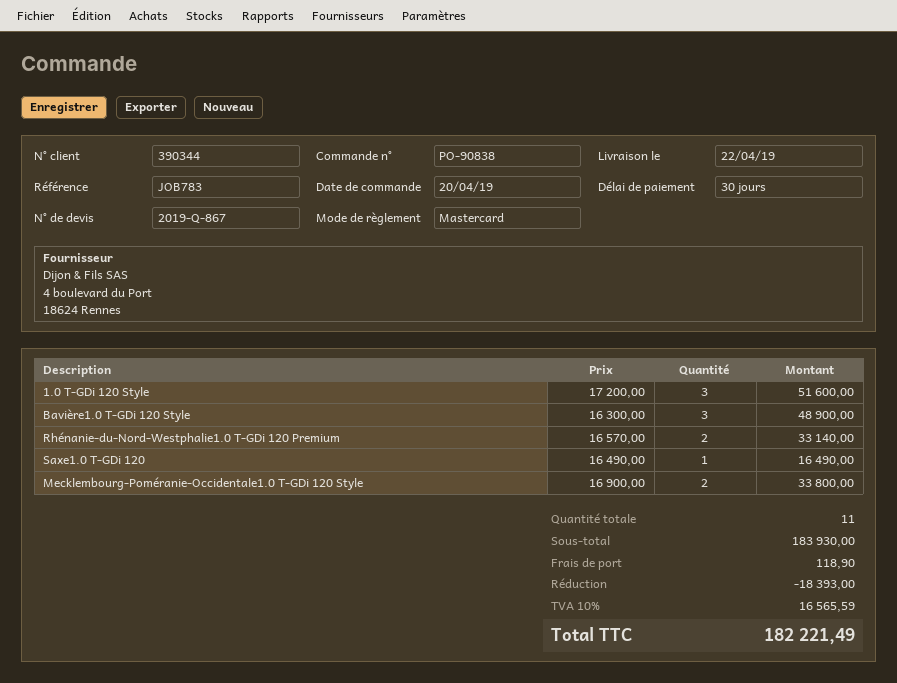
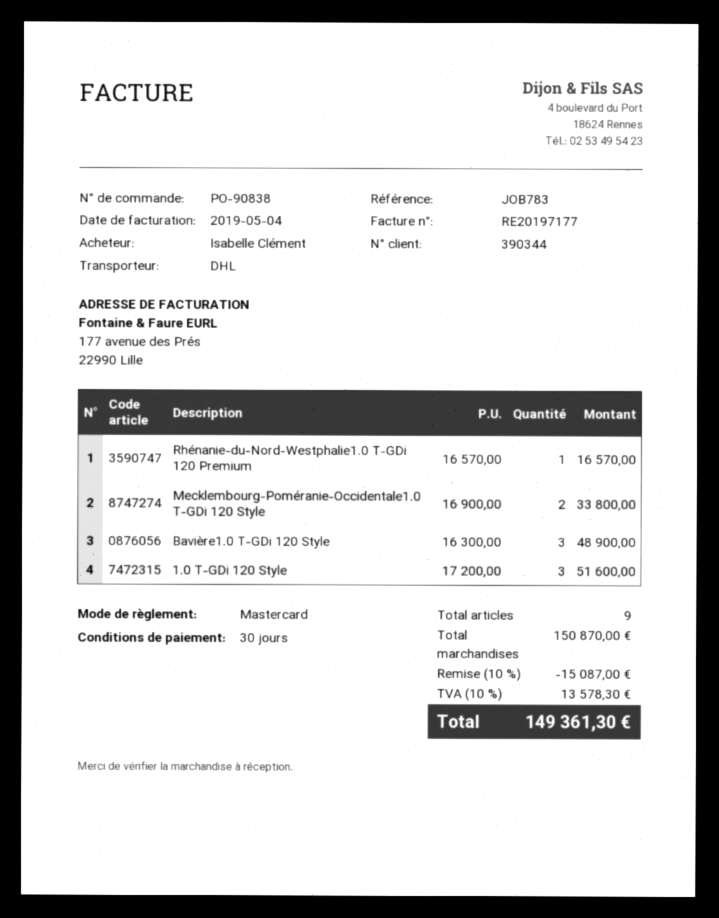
Rhénanie-du-Nord-Westphalie1.0 T-GDi 120 Premium: 2 x 16570.00 = 33140.00 -> 1 x 16570.00 = 16570.00
Saxe1.0 T-GDi 120: 1 x 16490.00 = 16490.00 -> none
total quantity: 11 -> 9
subtotal: 183930.00 -> 150870.00
discount: 18393.00 -> 15087.00
shipping: 118.90 -> none
tax: 10% = 16565.59 -> 10% = 13578.30
total: 182221.49 -> 149361.30

